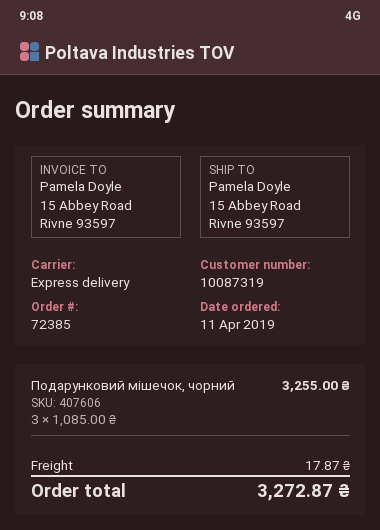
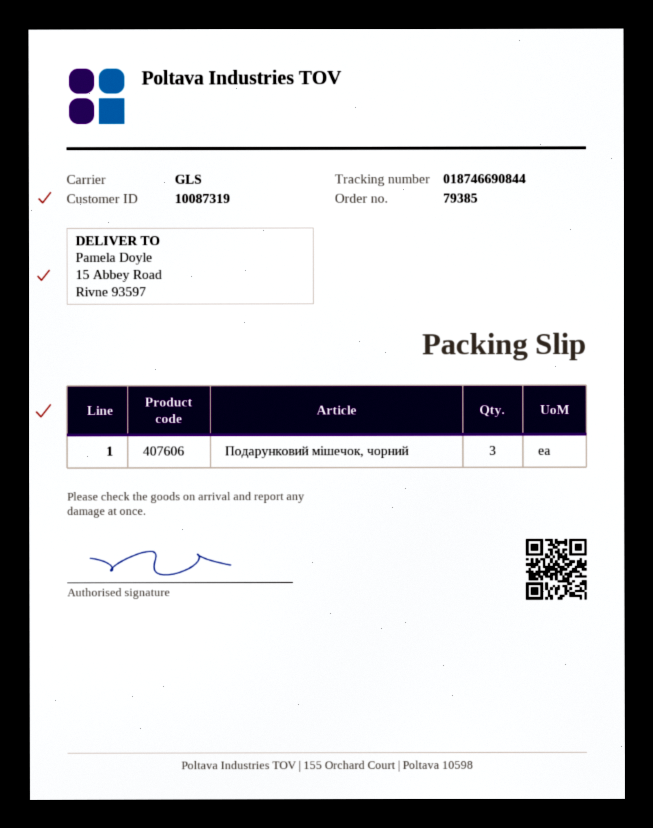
order number: 72385 -> 79385
shipping method: express -> GLS

